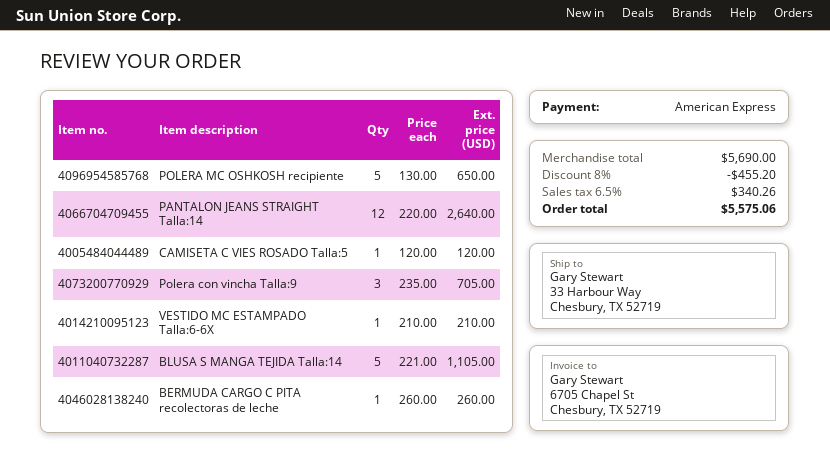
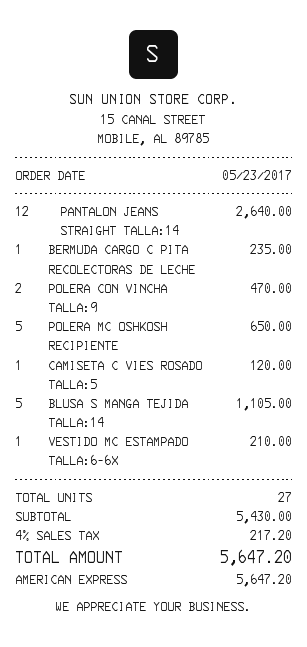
Polera con vincha Talla:9: 3 for 705.00 -> 2 for 470.00
BERMUDA CARGO C PITA recolectoras de leche: 1 for 260.00 -> 1 for 235.00
subtotal: 5690.00 -> 5430.00
discount: 8% = 455.20 -> none
tax: 6.5% = 340.26 -> 4% = 217.20
total: 5575.06 -> 5647.20

